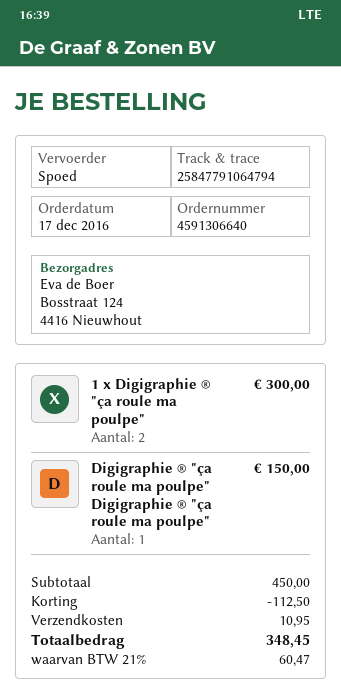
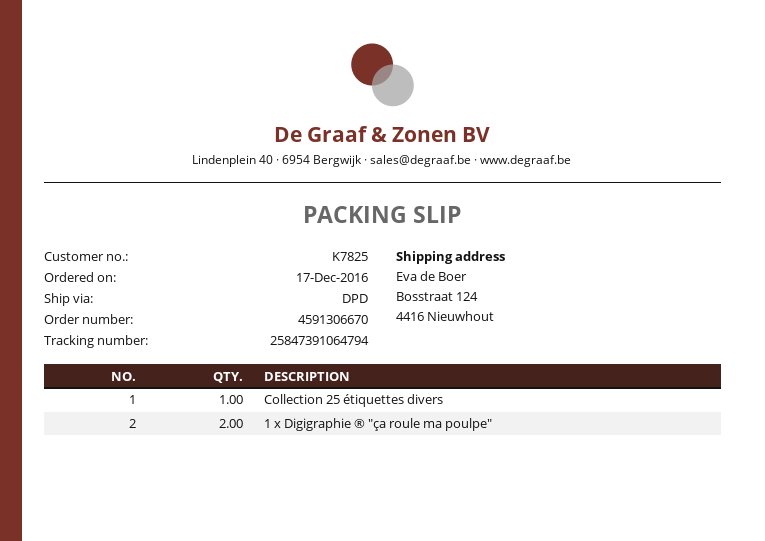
order number: 4591306640 -> 4591306670
shipping method: express -> DPD
tracking number: 25847791064794 -> 25847391064794
Digigraphie ® "ça roule ma poulpe" Digigraphie ® "ça roule ma poulpe": 1 -> none
Collection 25 étiquettes divers: none -> 1

